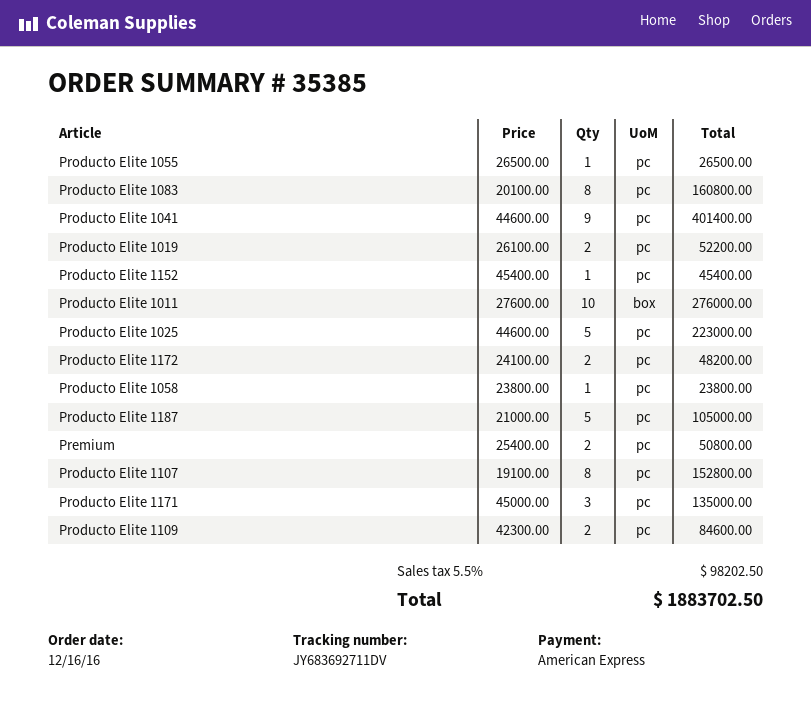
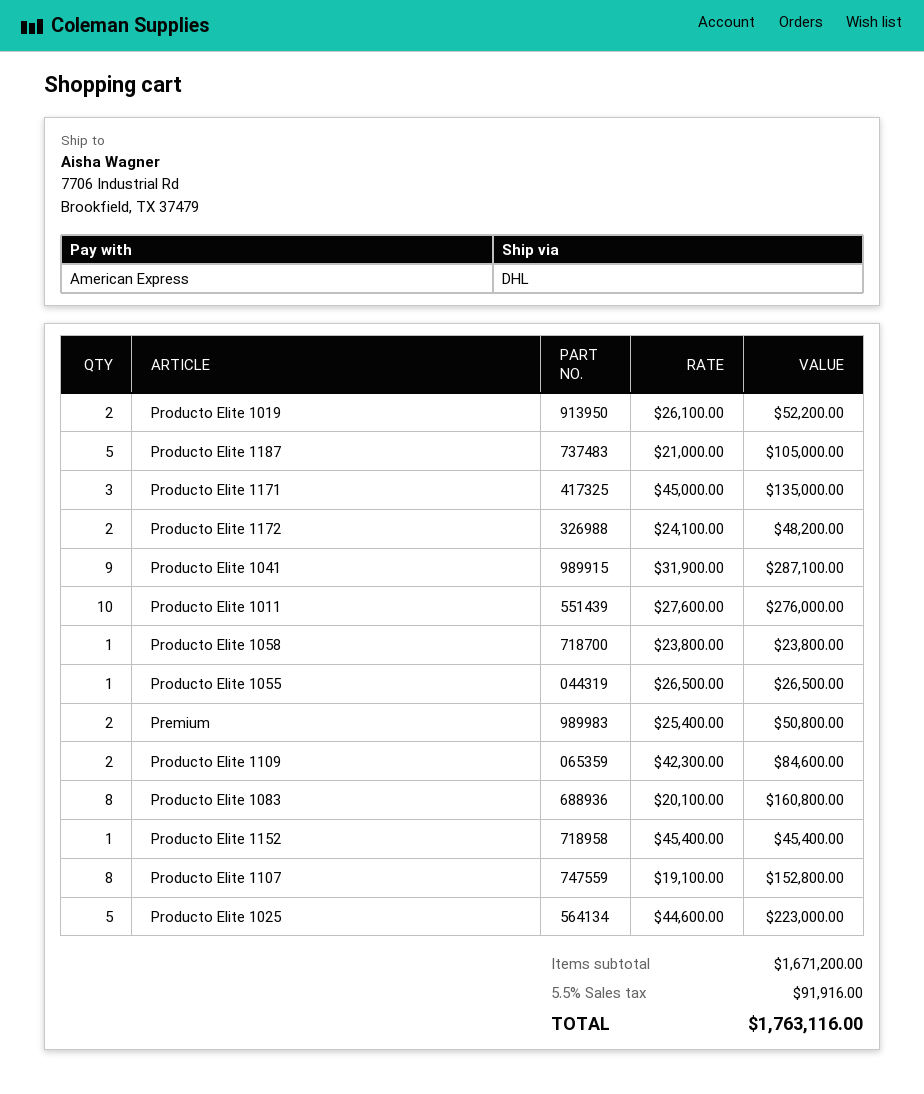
Producto Elite 1041: 9 x 44600.00 = 401400.00 -> 9 x 31900.00 = 287100.00
tax: 5.5% = 98202.50 -> 5.5% = 91916.00
total: 1883702.50 -> 1763116.00

